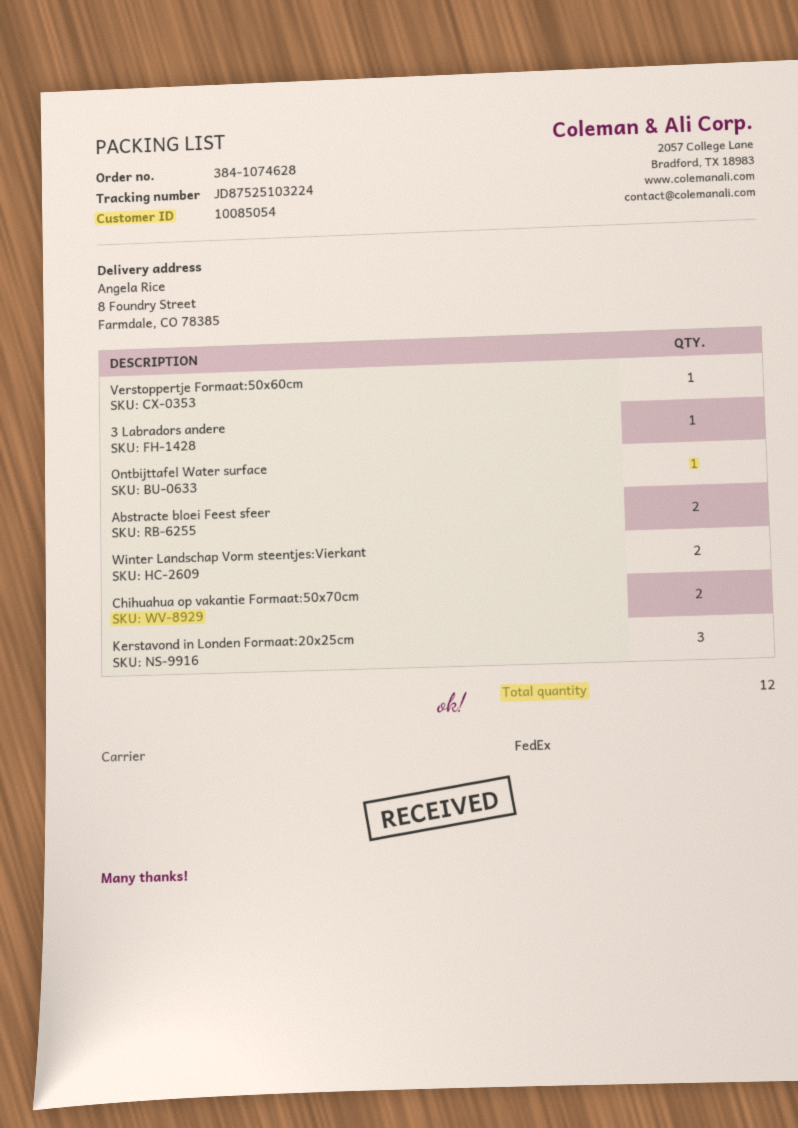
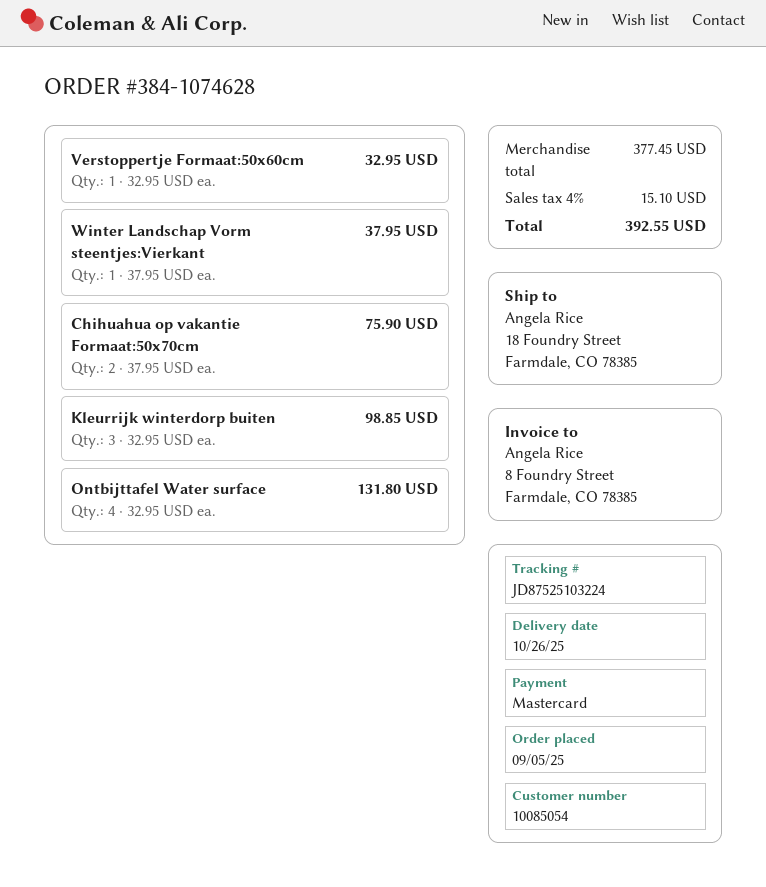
ship to: 8 Foundry Street, Farmdale, CO 78385 -> 18 Foundry Street, Farmdale, CO 78385
3 Labradors andere: 1 -> none
Ontbijttafel Water surface: 1 -> 4
Abstracte bloei Feest sfeer: 2 -> none
Winter Landschap Vorm steentjes:Vierkant: 2 -> 1
Kerstavond in Londen Formaat:20x25cm: 3 -> none
Kleurrijk winterdorp buiten: none -> 3

